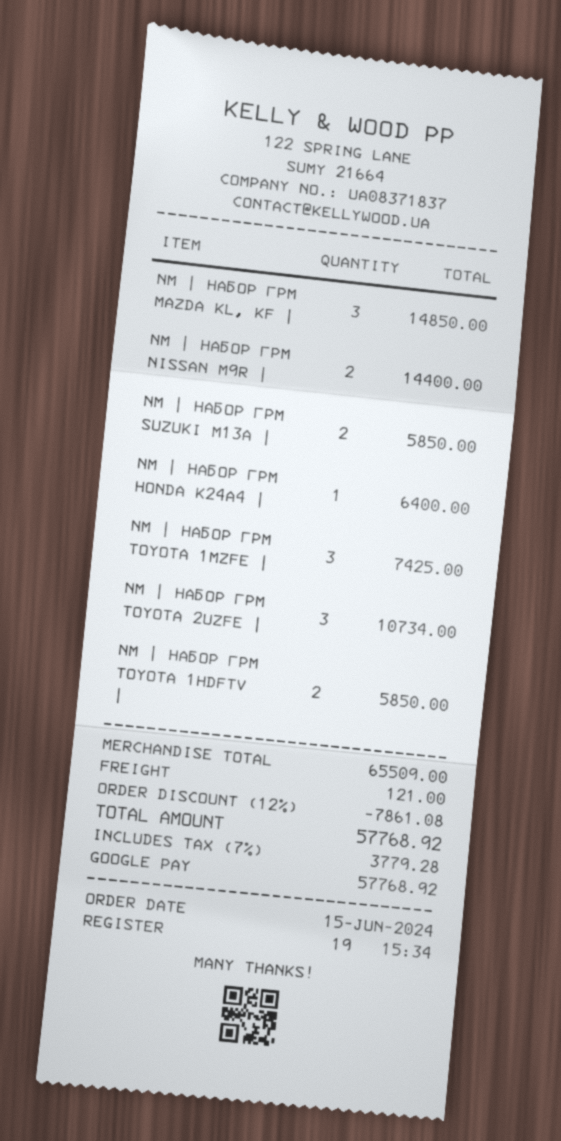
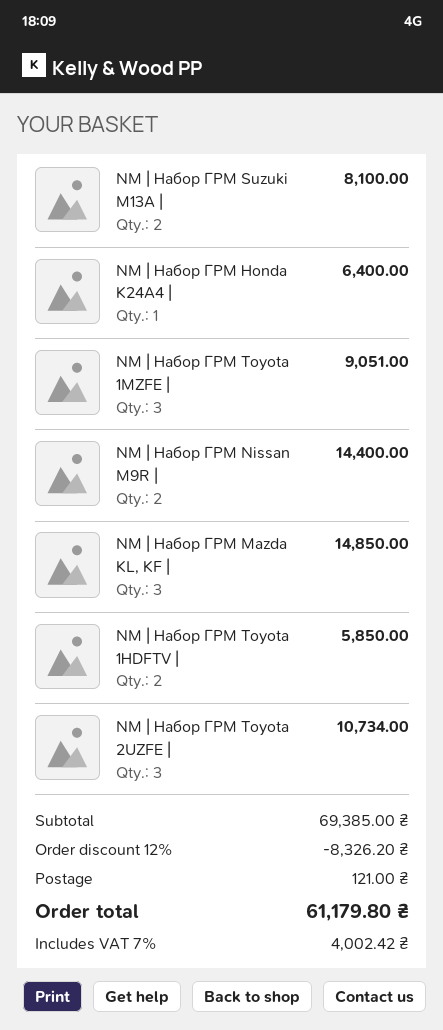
NM | НАБОР ГРМ SUZUKI M13A |: 2 for 5850.00 -> 2 for 8100.00
NM | НАБОР ГРМ TOYOTA 1MZFE |: 3 for 7425.00 -> 3 for 9051.00
subtotal: 65509.00 -> 69385.00
discount: 12% = 7861.08 -> 12% = 8326.20
tax: 7% = 3779.28 -> 7% = 4002.42
total: 57768.92 -> 61179.80

